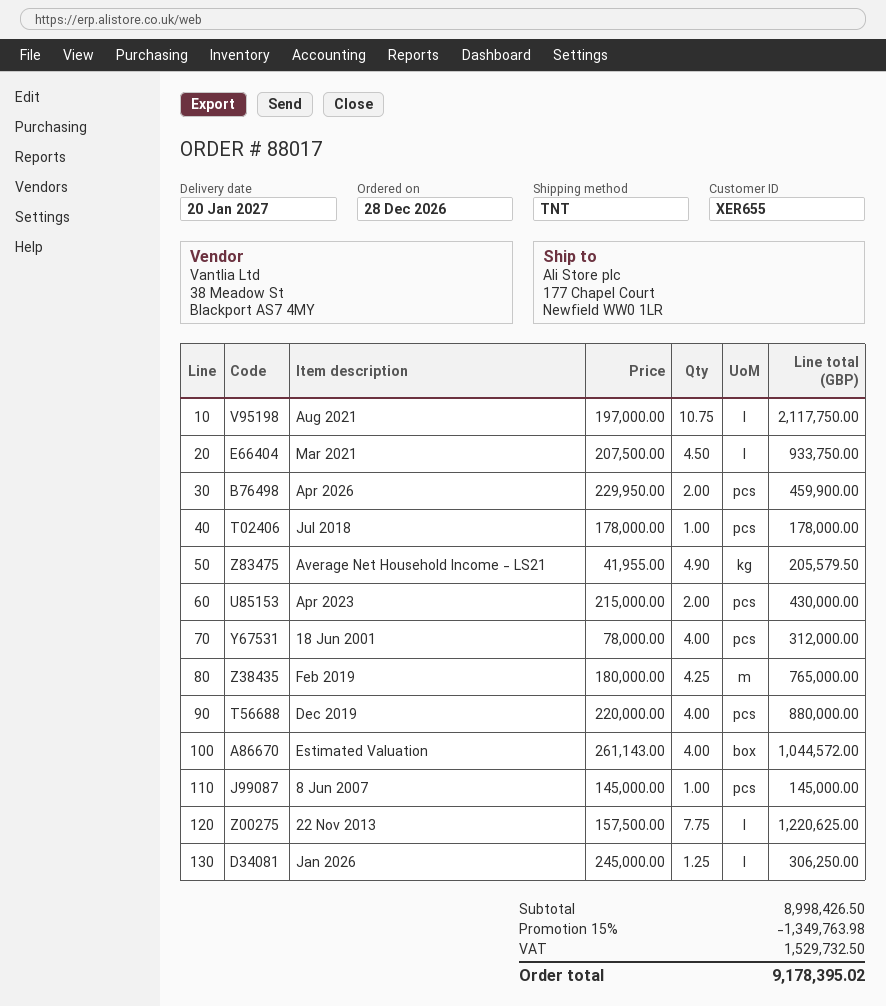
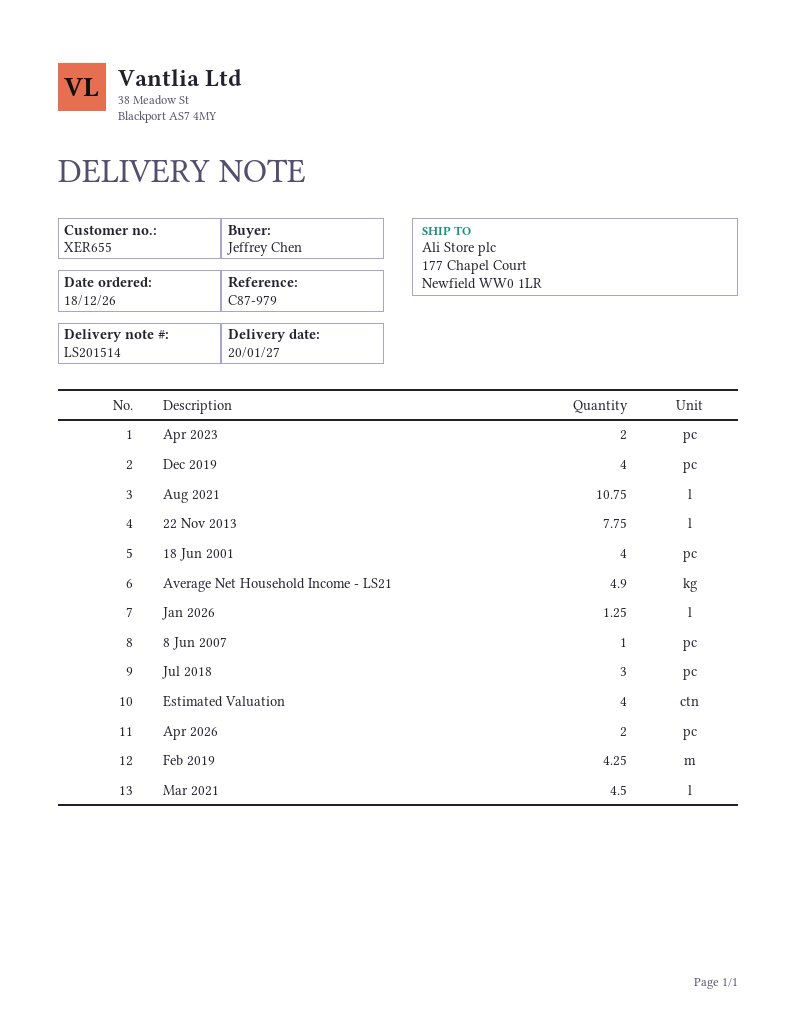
order date: 2026-12-28 -> 2026-12-18
Jul 2018: 1 -> 3

